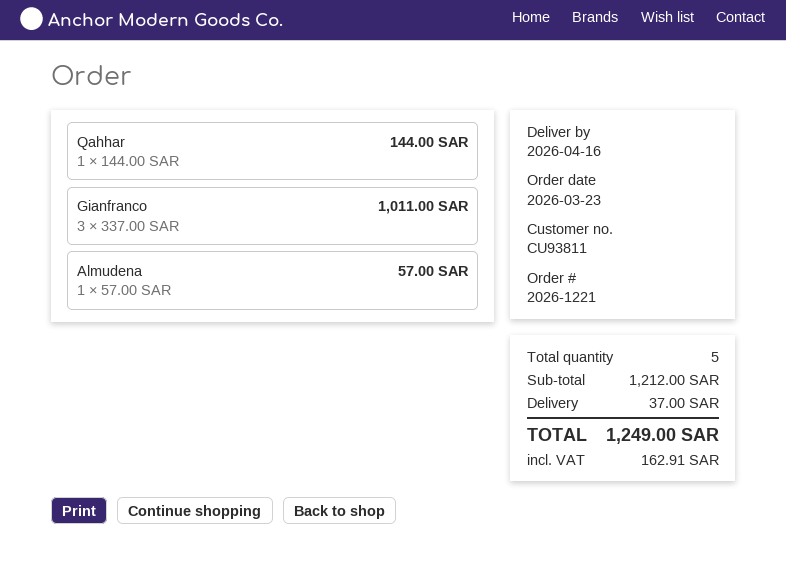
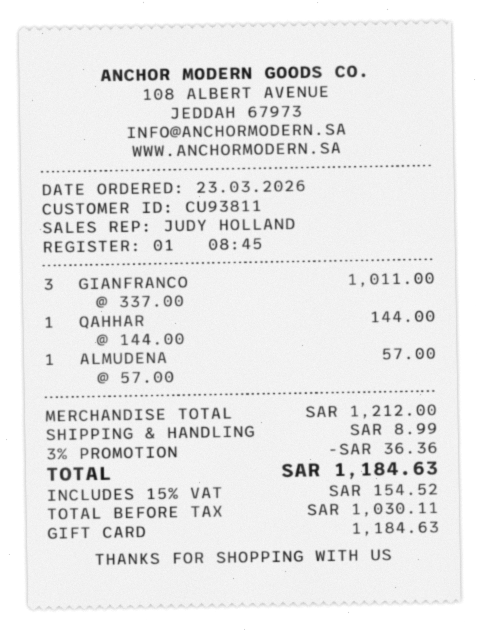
discount: none -> 3% = 36.36
shipping: 37.00 -> 8.99
tax: 162.91 -> 154.52
total: 1249.00 -> 1184.63

